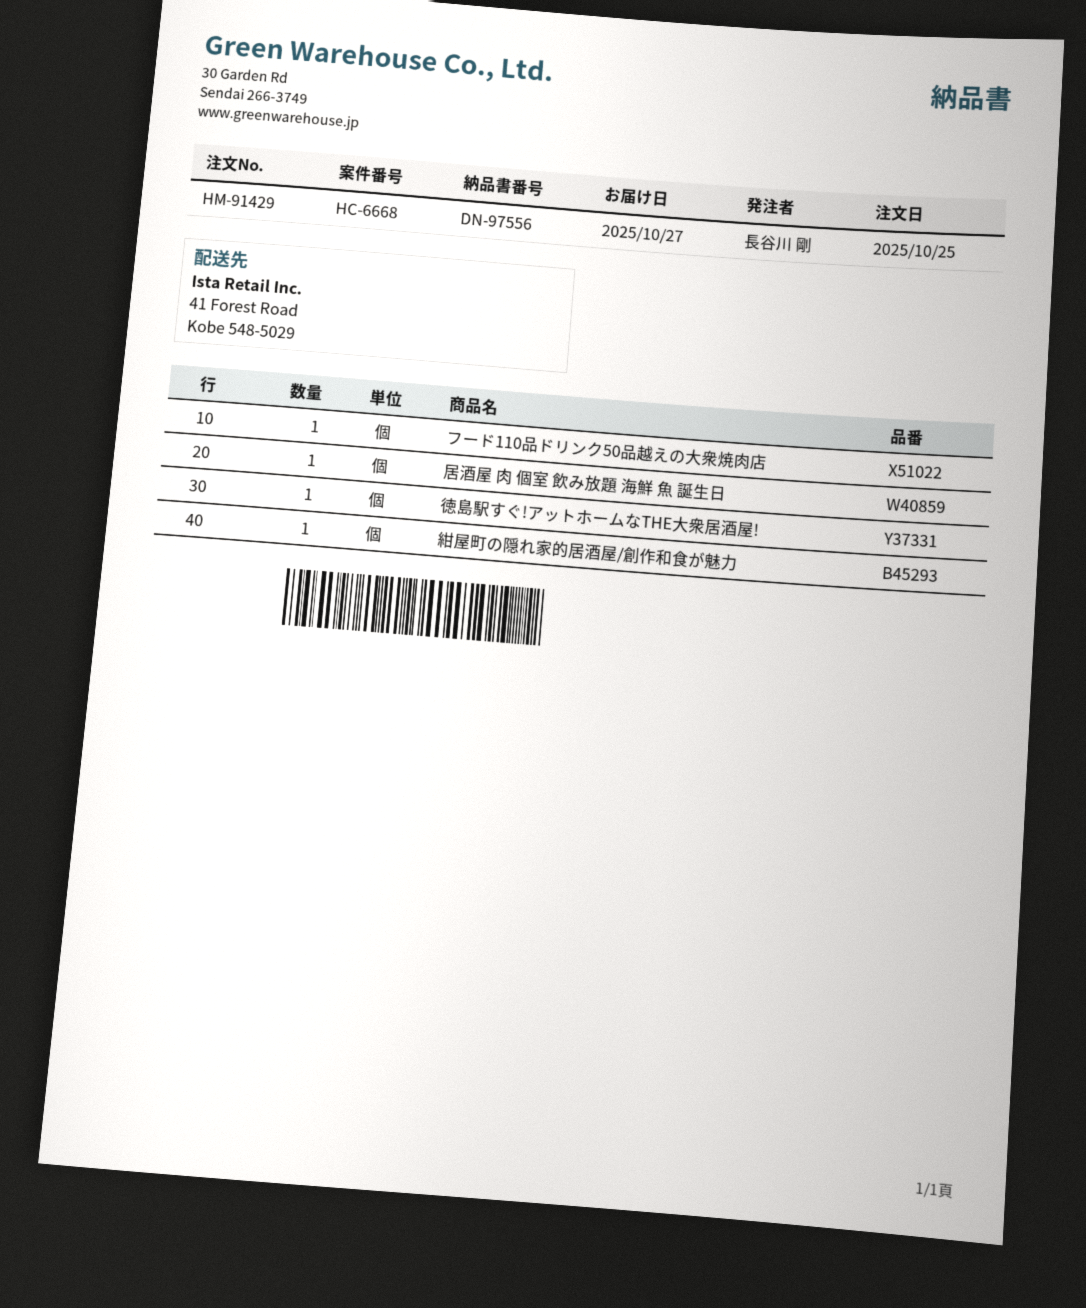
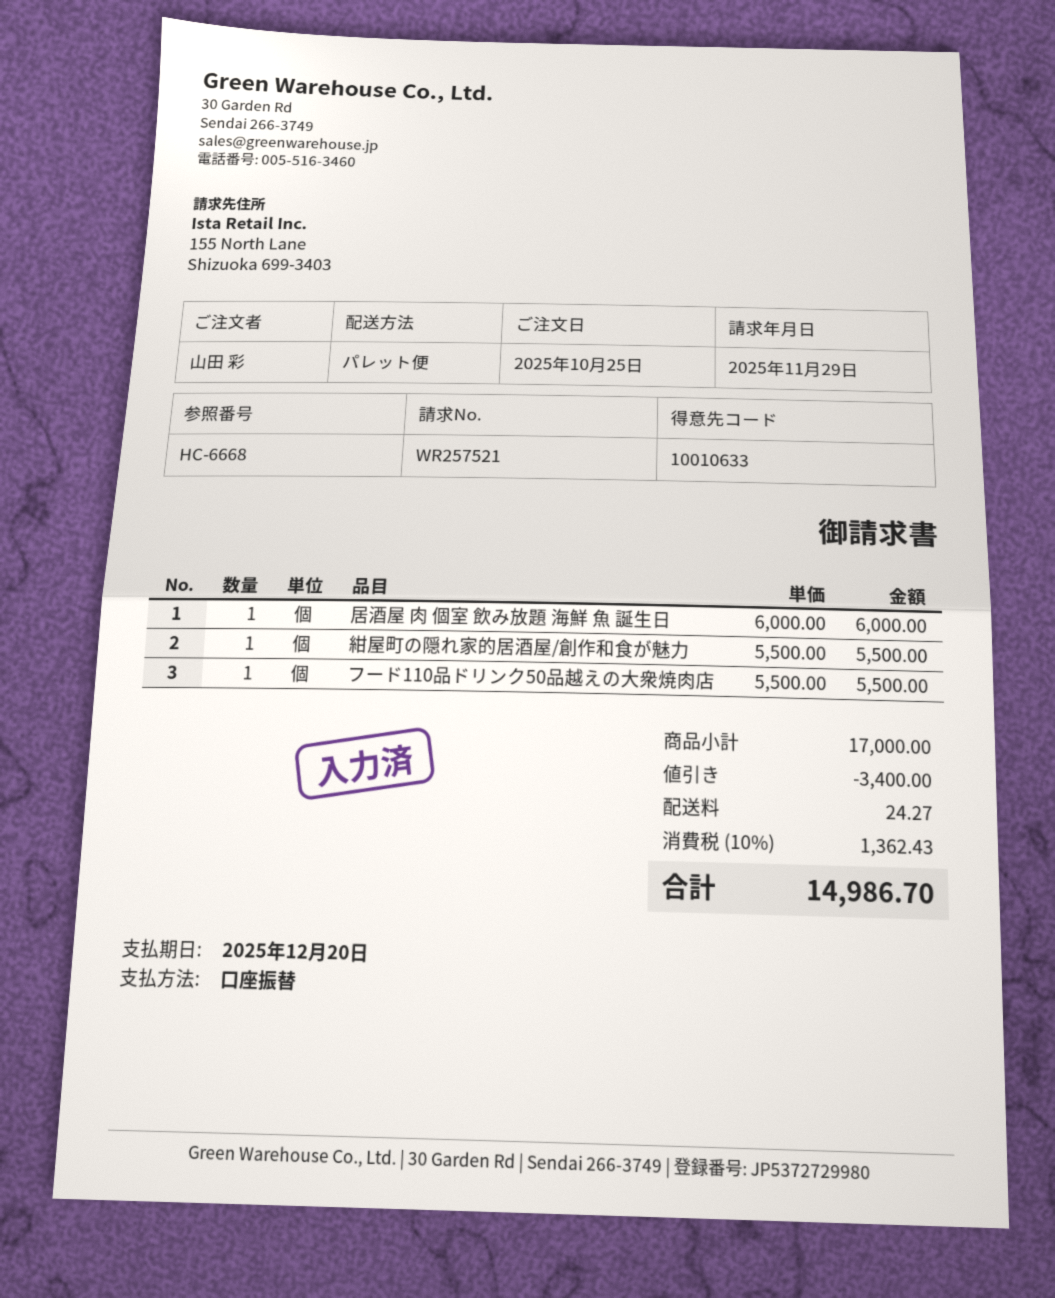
ordered by: 長谷川 剛 -> 山田 彩
徳島駅すぐ!アットホームなTHE大衆居酒屋!: 1 -> none

